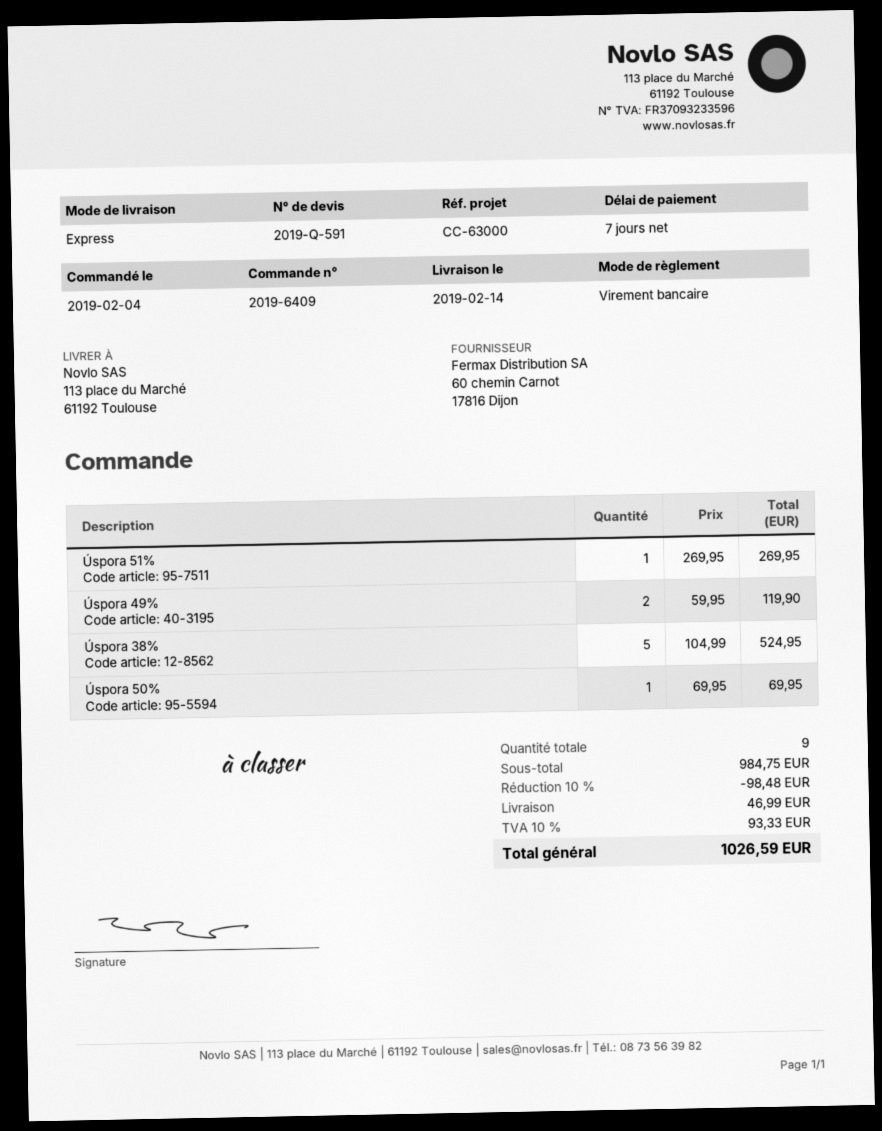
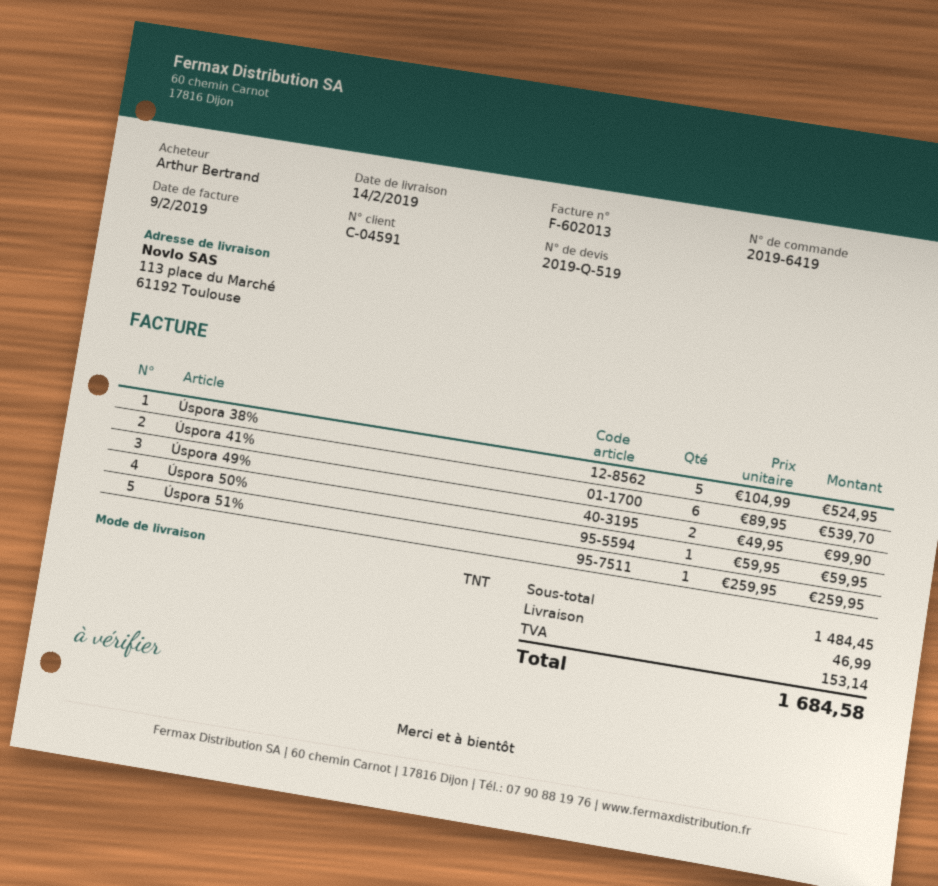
quote number: 2019-Q-591 -> 2019-Q-519
order number: 2019-6409 -> 2019-6419
shipping method: express -> TNT
Úspora 51%: 1 x 269.95 = 269.95 -> 1 x 259.95 = 259.95
Úspora 49%: 2 x 59.95 = 119.90 -> 2 x 49.95 = 99.90
Úspora 50%: 1 x 69.95 = 69.95 -> 1 x 59.95 = 59.95
Úspora 41%: none -> 6 x 89.95 = 539.70
subtotal: 984.75 -> 1484.45
discount: 10% = 98.48 -> none
tax: 93.33 -> 153.14
total: 1026.59 -> 1684.58

